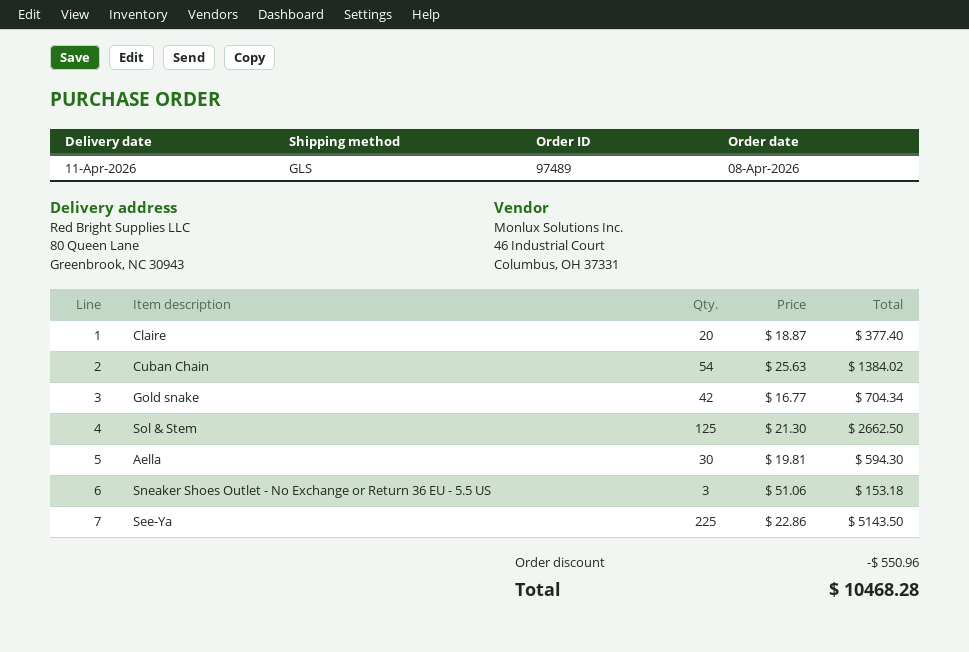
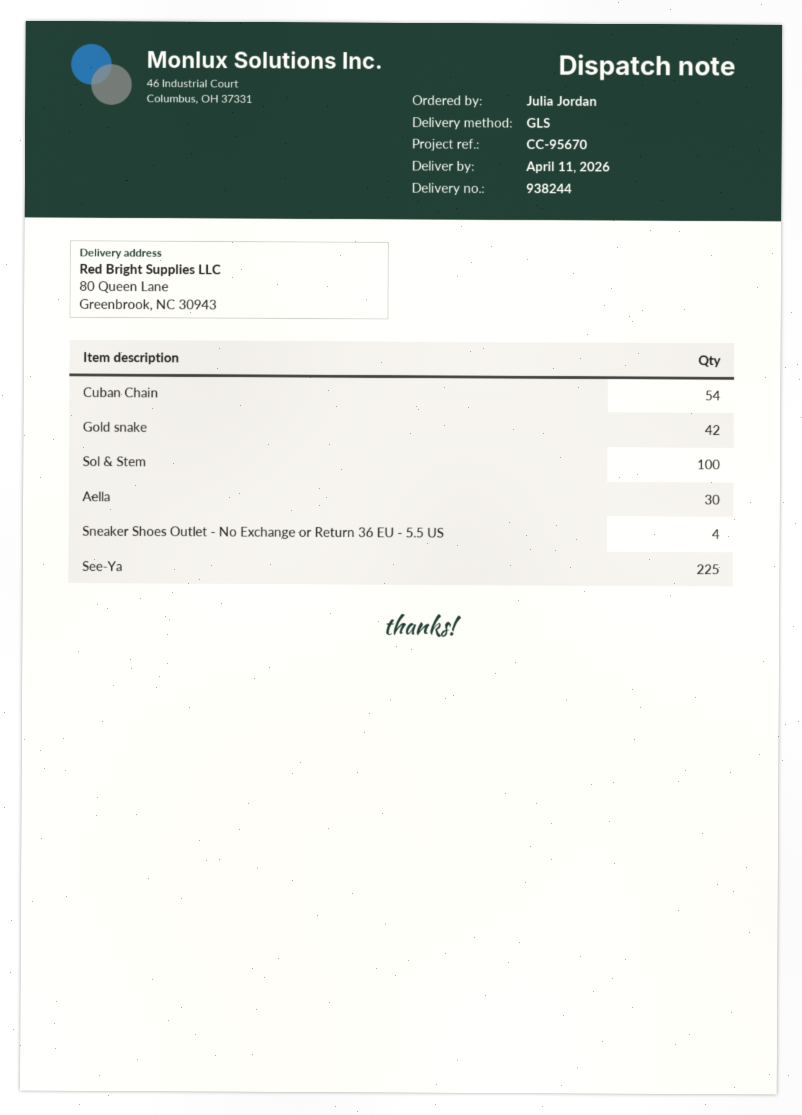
Claire: 20 -> none
Sol & Stem: 125 -> 100
Sneaker Shoes Outlet - No Exchange or Return 36 EU - 5.5 US: 3 -> 4

